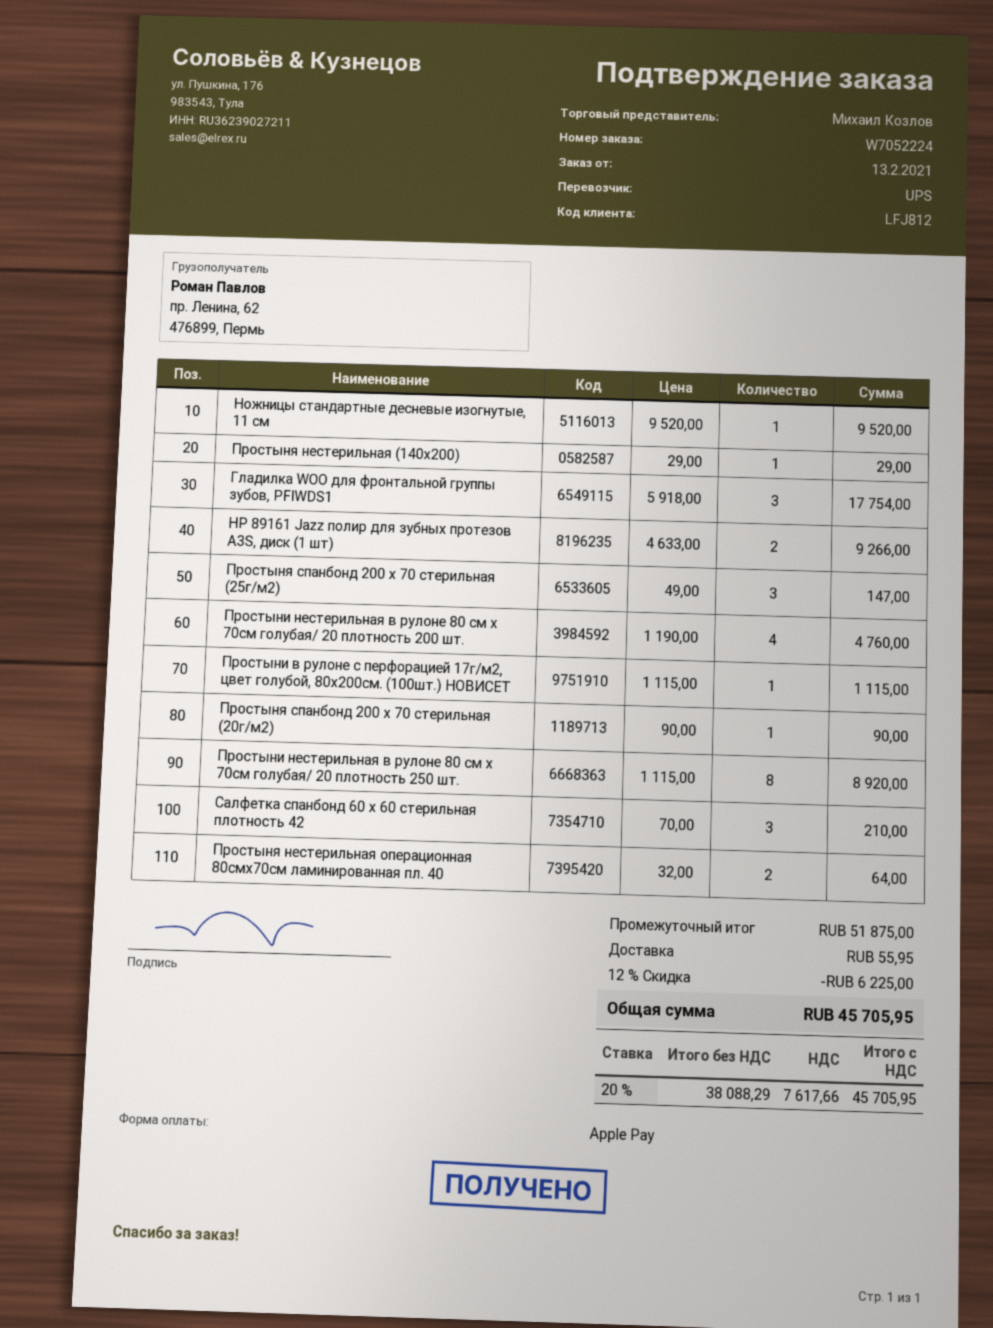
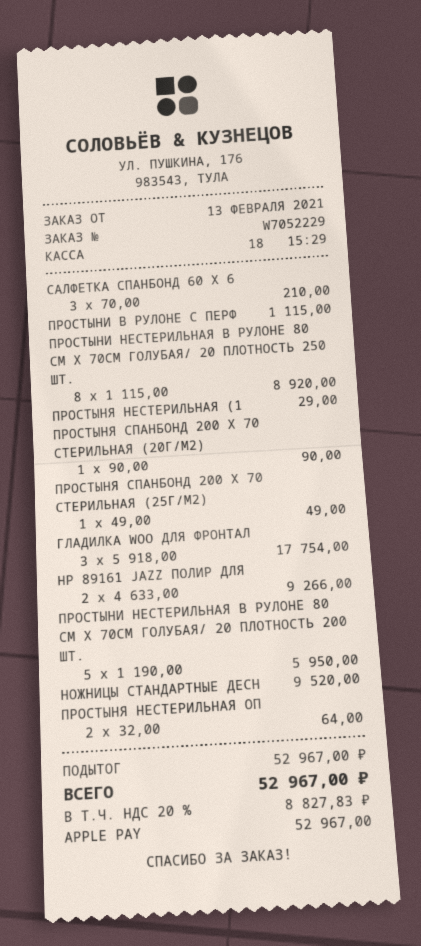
order number: W7052224 -> W7052229
Простыня спанбонд 200 х 70 стерильная (25г/м2): 3 x 49.00 = 147.00 -> 1 x 49.00 = 49.00
Простыни нестерильная в рулоне 80 см х 70см голубая/ 20 плотность 200 шт.: 4 x 1190.00 = 4760.00 -> 5 x 1190.00 = 5950.00
subtotal: 51875.00 -> 52967.00
discount: 12% = 6225.00 -> none
shipping: 55.95 -> none
tax: 20% = 7617.66 -> 20% = 8827.83
total: 45705.95 -> 52967.00

